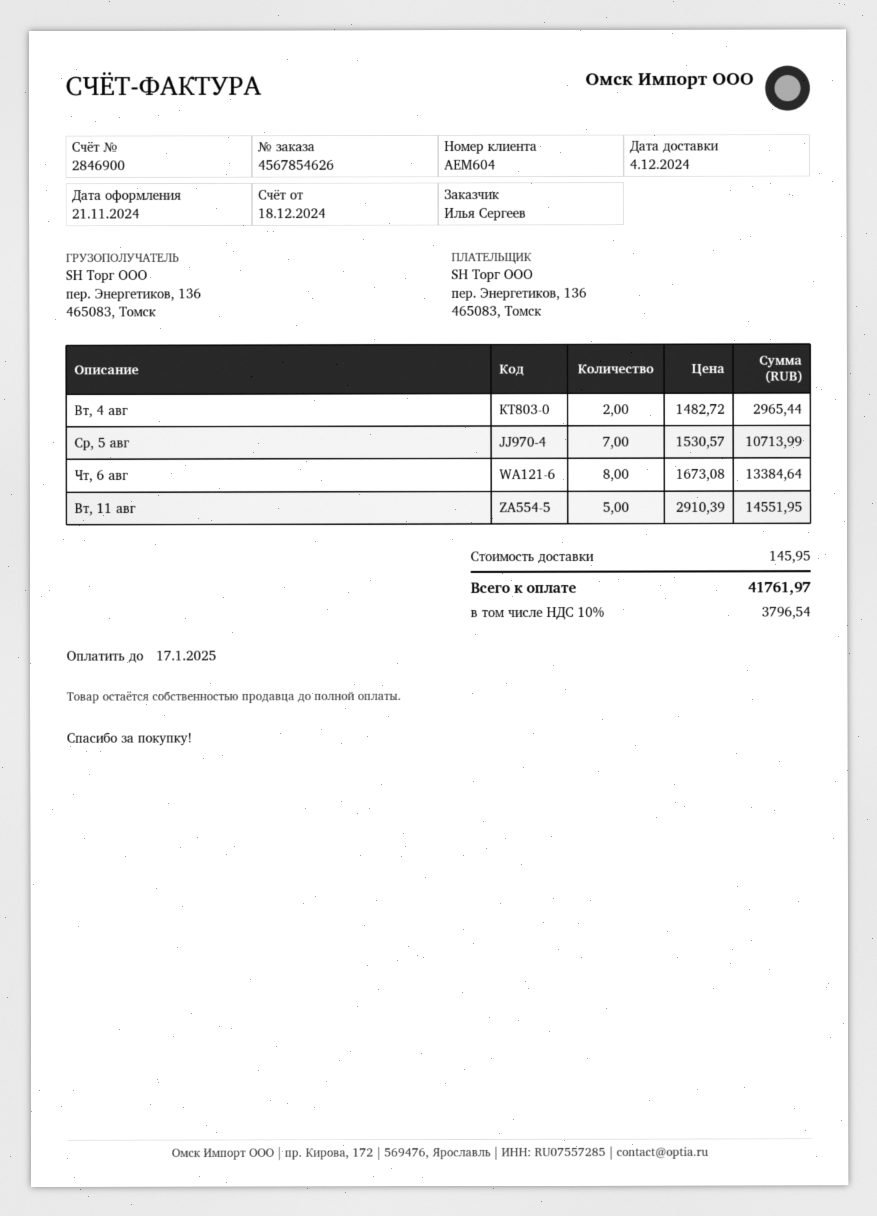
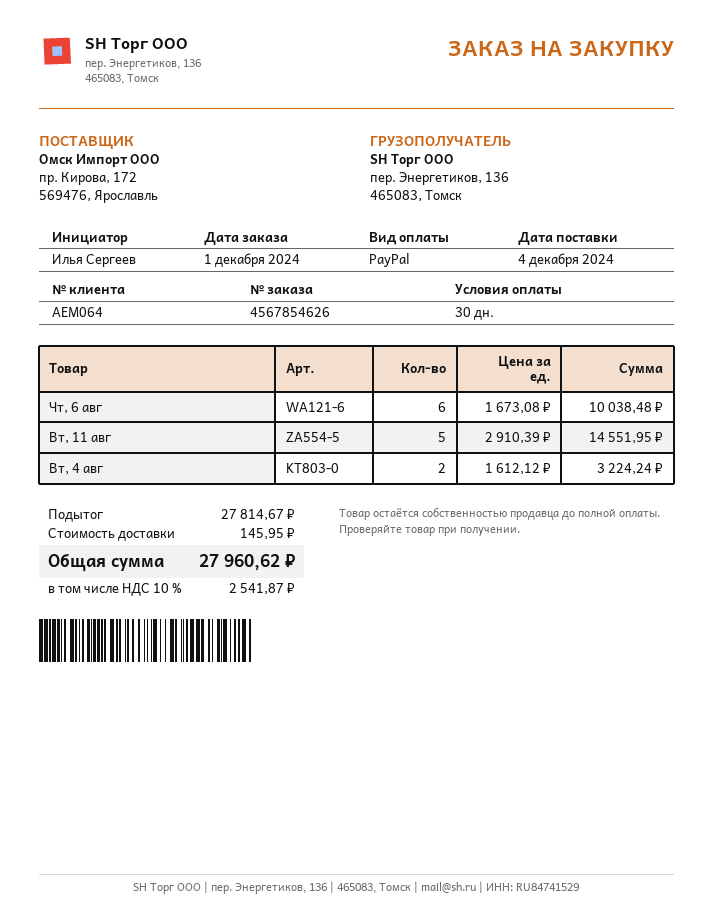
order date: 2024-11-21 -> 2024-12-01
customer number: AEM604 -> AEM064
Вт, 4 авг: 2 x 1482.72 = 2965.44 -> 2 x 1612.12 = 3224.24
Ср, 5 авг: 7 x 1530.57 = 10713.99 -> none
Чт, 6 авг: 8 x 1673.08 = 13384.64 -> 6 x 1673.08 = 10038.48
tax: 10% = 3796.54 -> 10% = 2541.87
total: 41761.97 -> 27960.62

